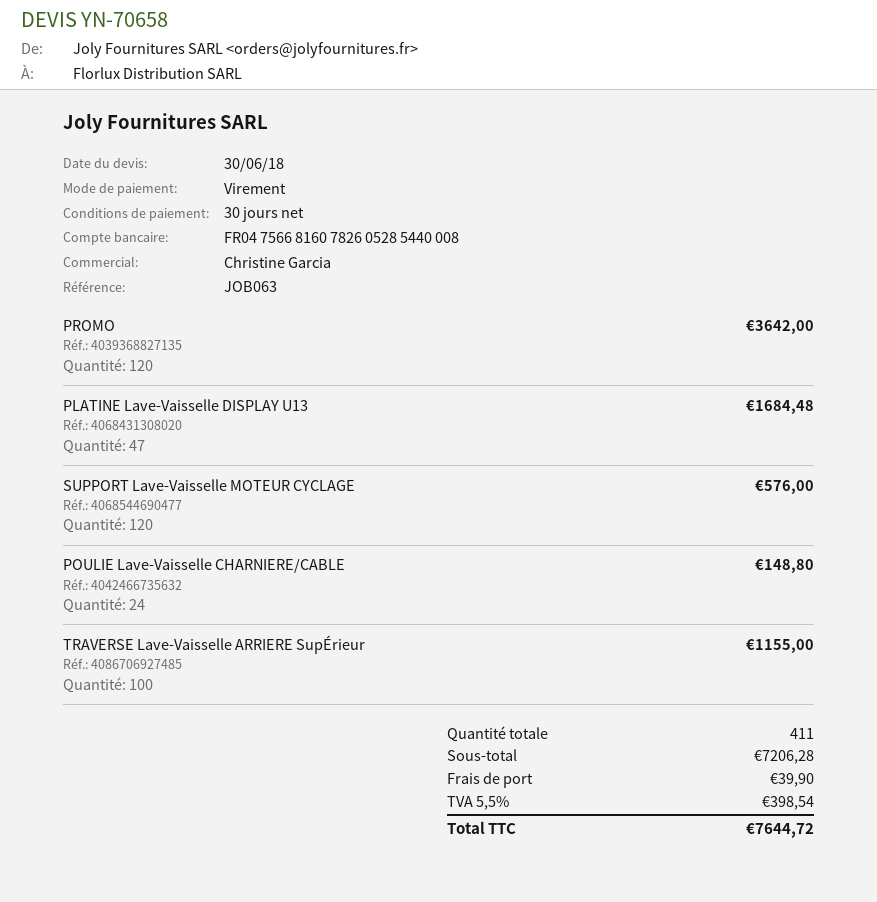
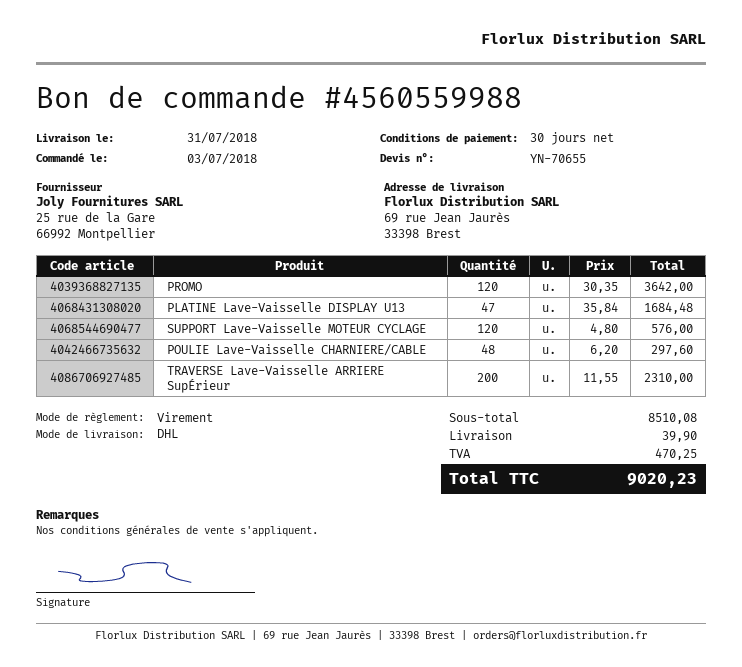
quote number: YN-70658 -> YN-70655
POULIE Lave-Vaisselle CHARNIERE/CABLE: 24 for 148.80 -> 48 for 297.60
TRAVERSE Lave-Vaisselle ARRIERE SupÉrieur: 100 for 1155.00 -> 200 for 2310.00
subtotal: 7206.28 -> 8510.08
tax: 398.54 -> 470.25
total: 7644.72 -> 9020.23

